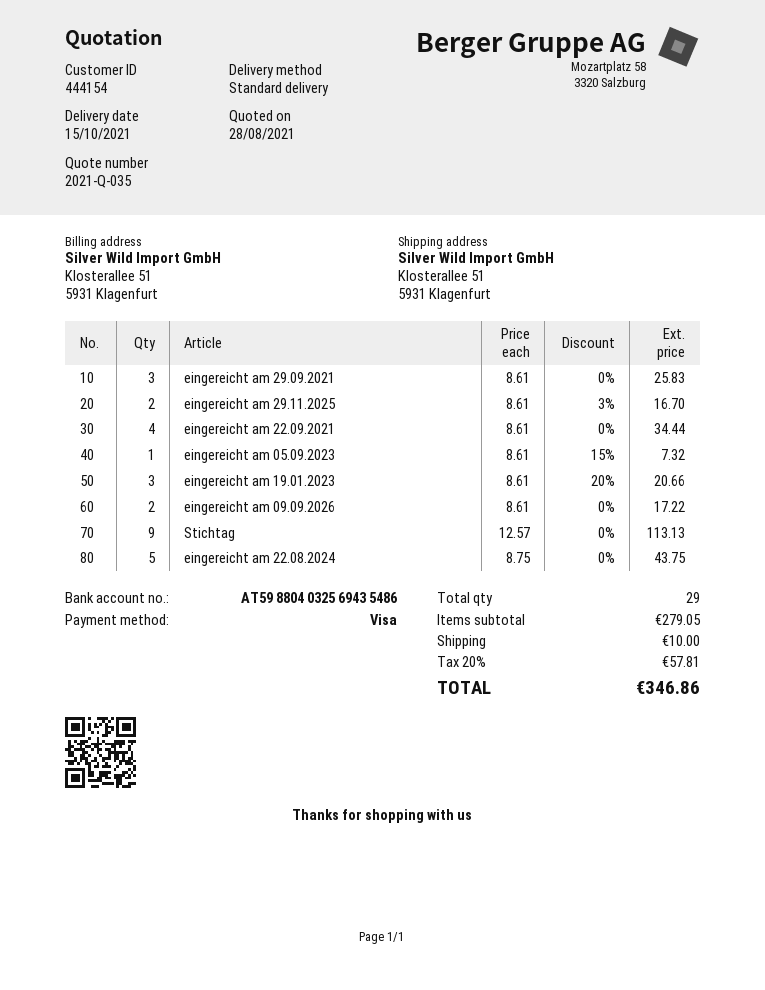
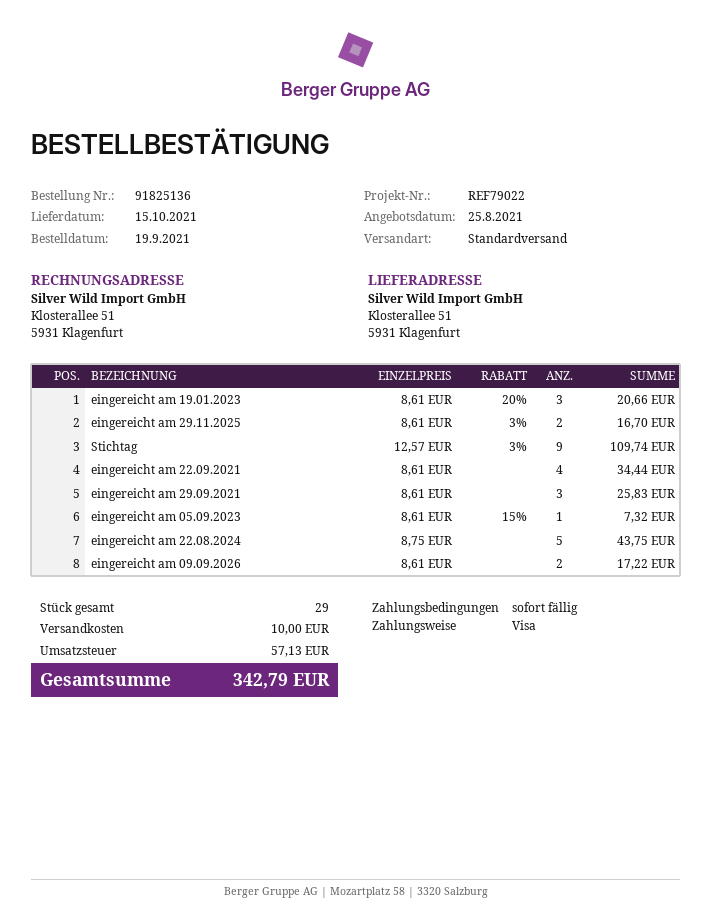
quote date: 2021-08-28 -> 2021-08-25
Stichtag: 9 x 12.57 = 113.13 -> 9 x 12.57 - 3% = 109.74
tax: 57.81 -> 57.13
total: 346.86 -> 342.79

